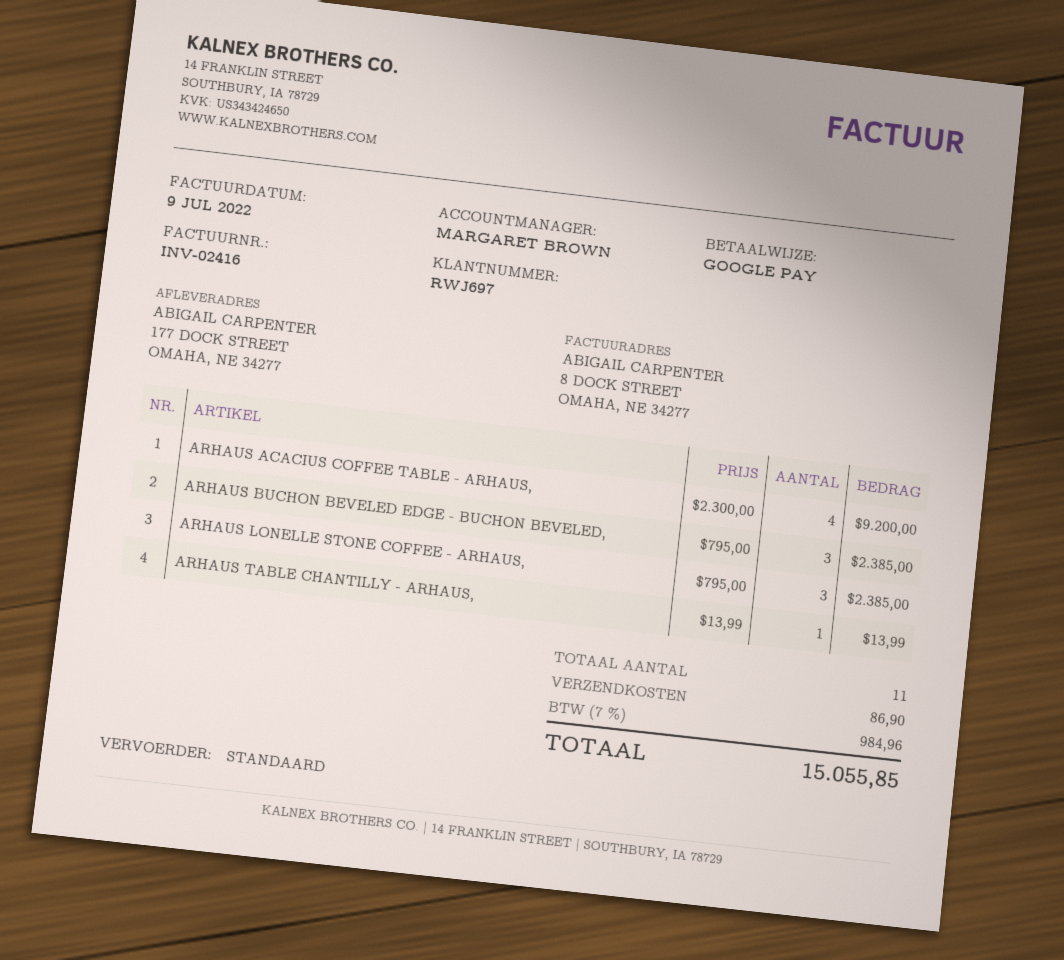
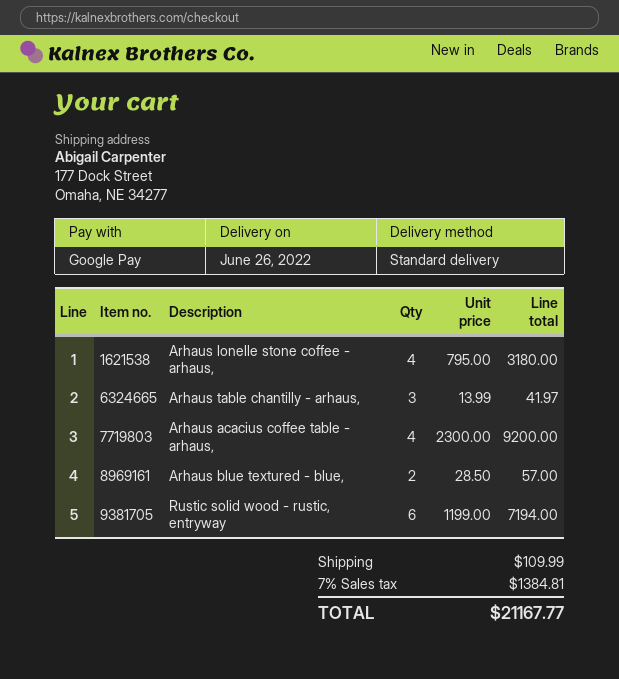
ARHAUS BUCHON BEVELED EDGE - BUCHON BEVELED,: 3 x 795.00 = 2385.00 -> none
ARHAUS LONELLE STONE COFFEE - ARHAUS,: 3 x 795.00 = 2385.00 -> 4 x 795.00 = 3180.00
ARHAUS TABLE CHANTILLY - ARHAUS,: 1 x 13.99 = 13.99 -> 3 x 13.99 = 41.97
Arhaus blue textured - blue,: none -> 2 x 28.50 = 57.00
Rustic solid wood - rustic, entryway: none -> 6 x 1199.00 = 7194.00
shipping: 86.90 -> 109.99
tax: 7% = 984.96 -> 7% = 1384.81
total: 15055.85 -> 21167.77

